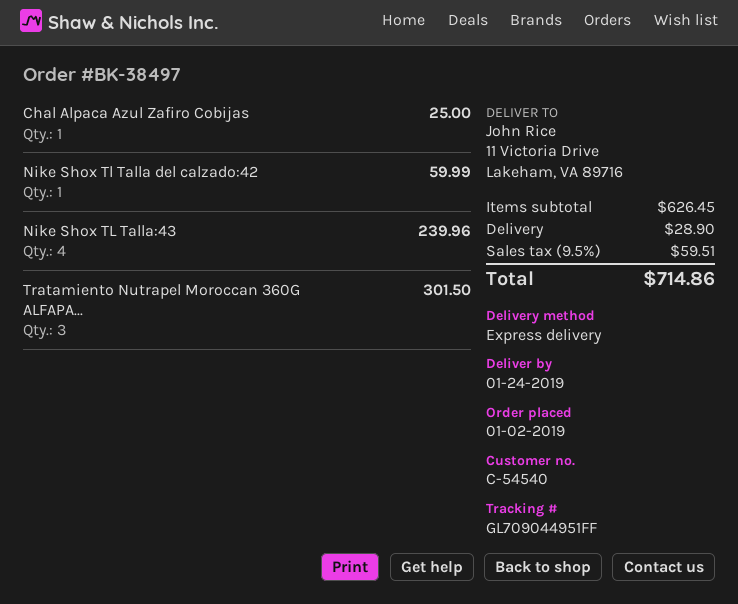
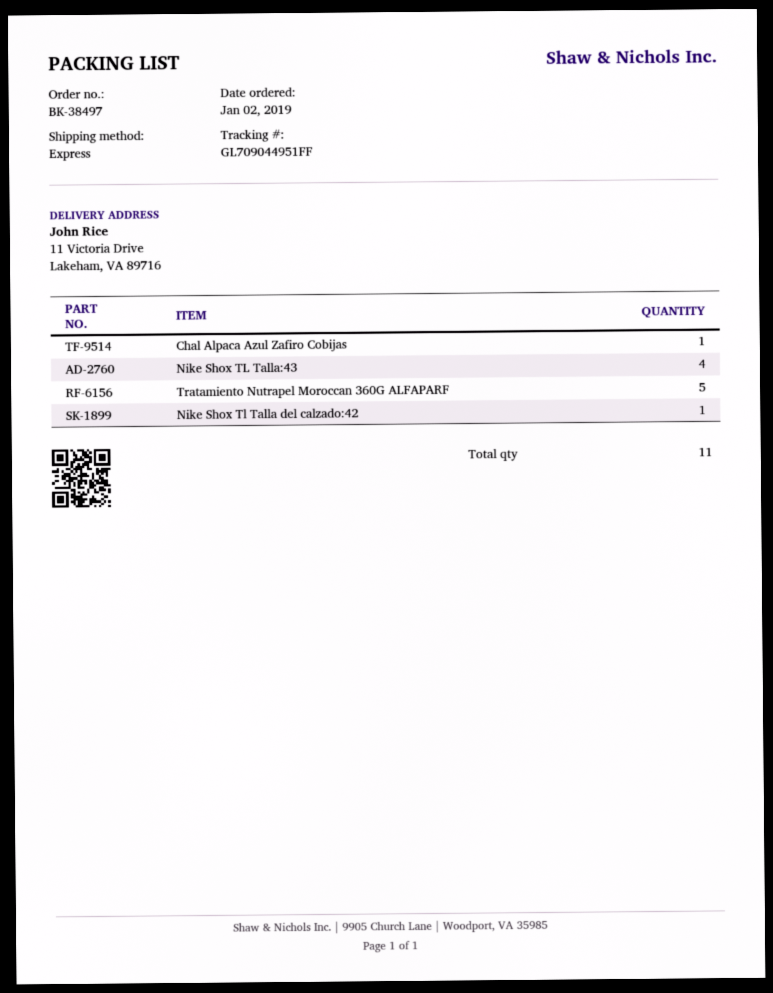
Tratamiento Nutrapel Moroccan 360G ALFAPA...: 3 -> 5

